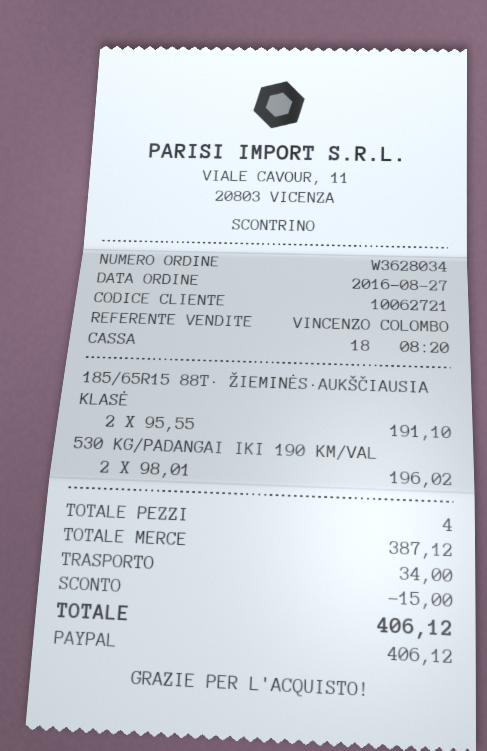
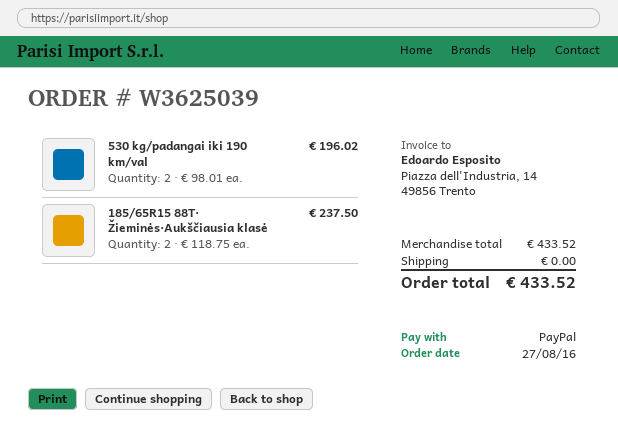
order number: W3628034 -> W3625039
185/65R15 88T· ŽIEMINĖS·AUKŠČIAUSIA KLASĖ: 2 x 95.55 = 191.10 -> 2 x 118.75 = 237.50
subtotal: 387.12 -> 433.52
discount: 15.00 -> none
shipping: 34.00 -> 0.00
total: 406.12 -> 433.52

